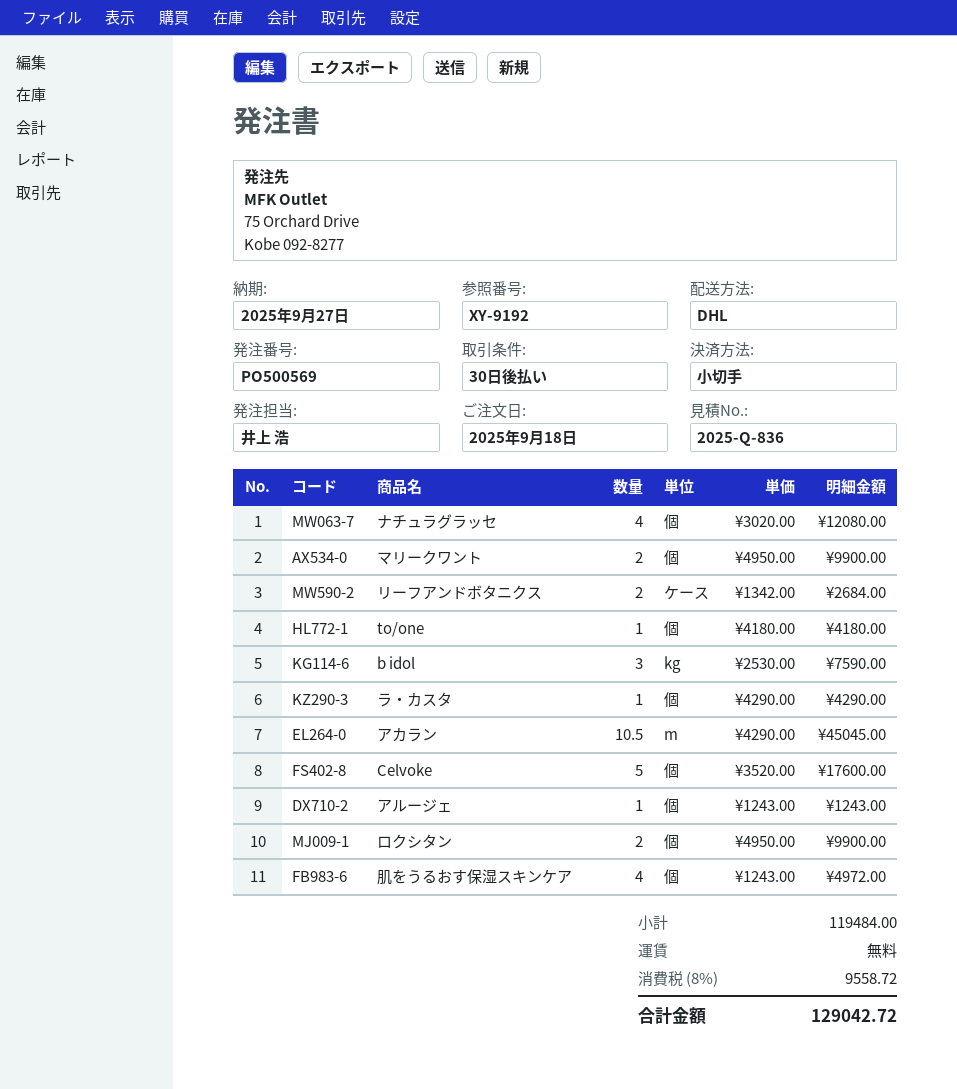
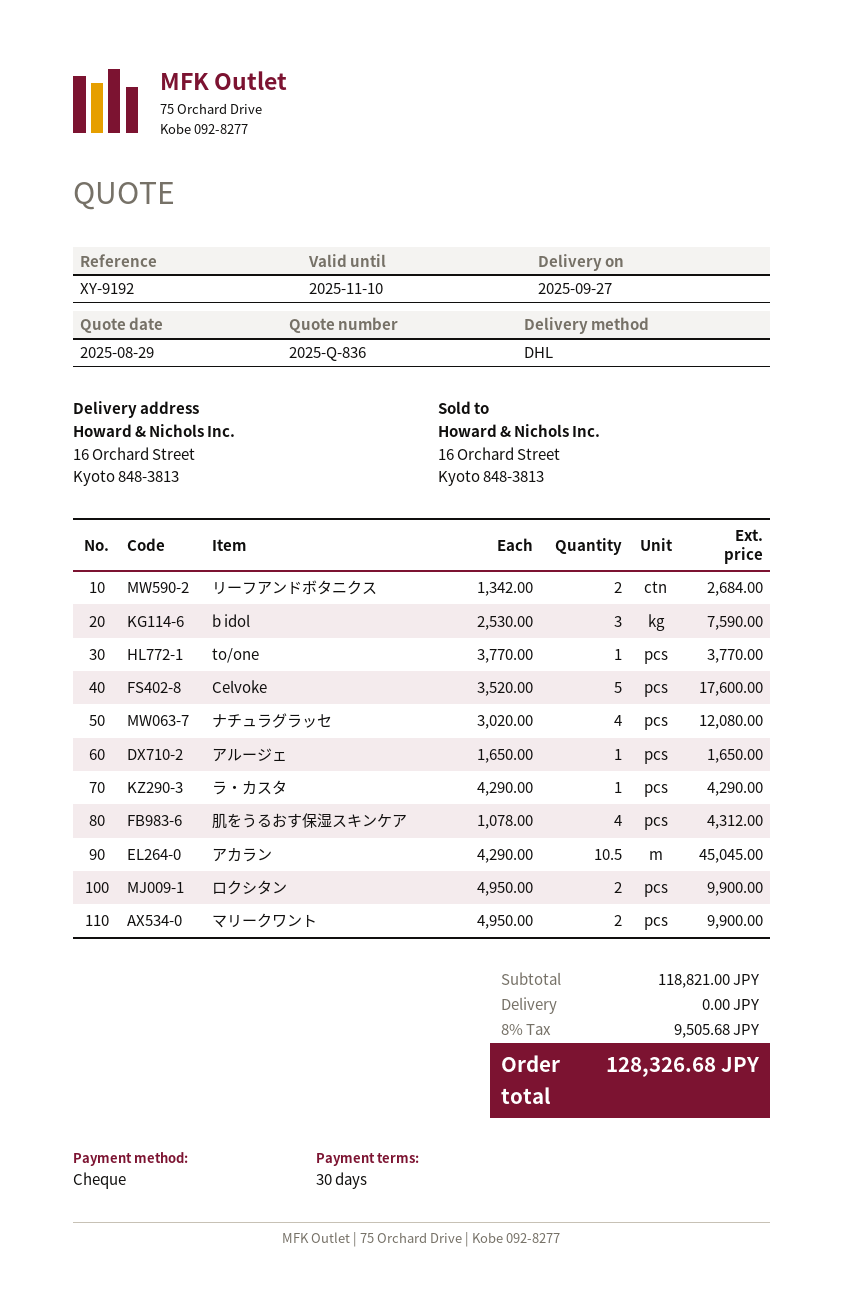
to/one: 1 x 4180.00 = 4180.00 -> 1 x 3770.00 = 3770.00
アルージェ: 1 x 1243.00 = 1243.00 -> 1 x 1650.00 = 1650.00
肌をうるおす保湿スキンケア: 4 x 1243.00 = 4972.00 -> 4 x 1078.00 = 4312.00
subtotal: 119484.00 -> 118821.00
tax: 8% = 9558.72 -> 8% = 9505.68
total: 129042.72 -> 128326.68

